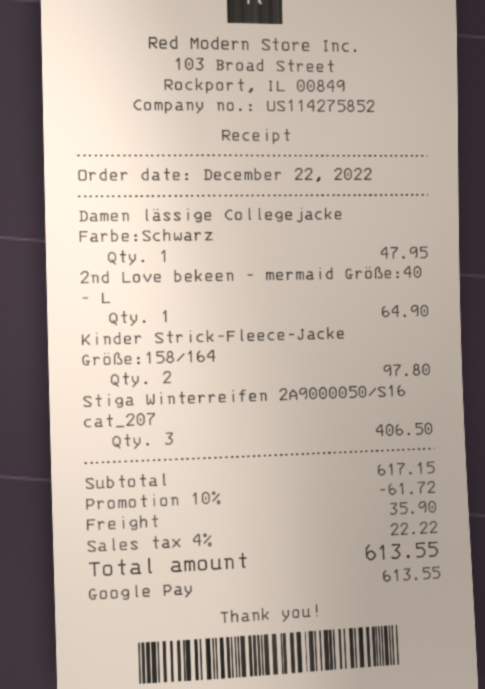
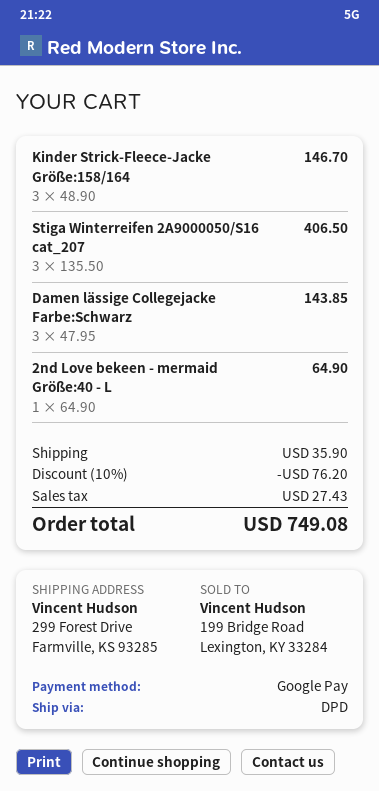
Damen lässige Collegejacke Farbe:Schwarz: 1 for 47.95 -> 3 for 143.85
Kinder Strick-Fleece-Jacke Größe:158/164: 2 for 97.80 -> 3 for 146.70
discount: 10% = 61.72 -> 10% = 76.20
tax: 22.22 -> 27.43
total: 613.55 -> 749.08

